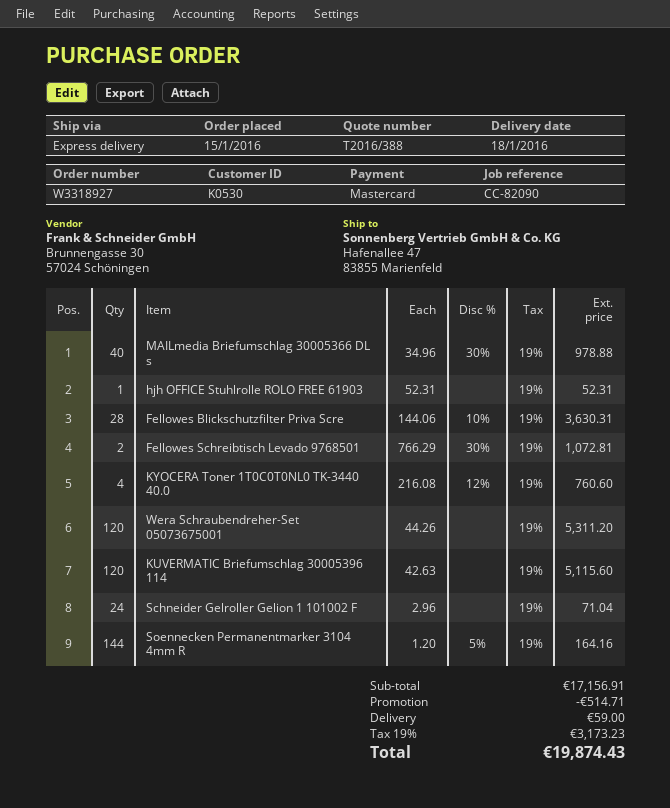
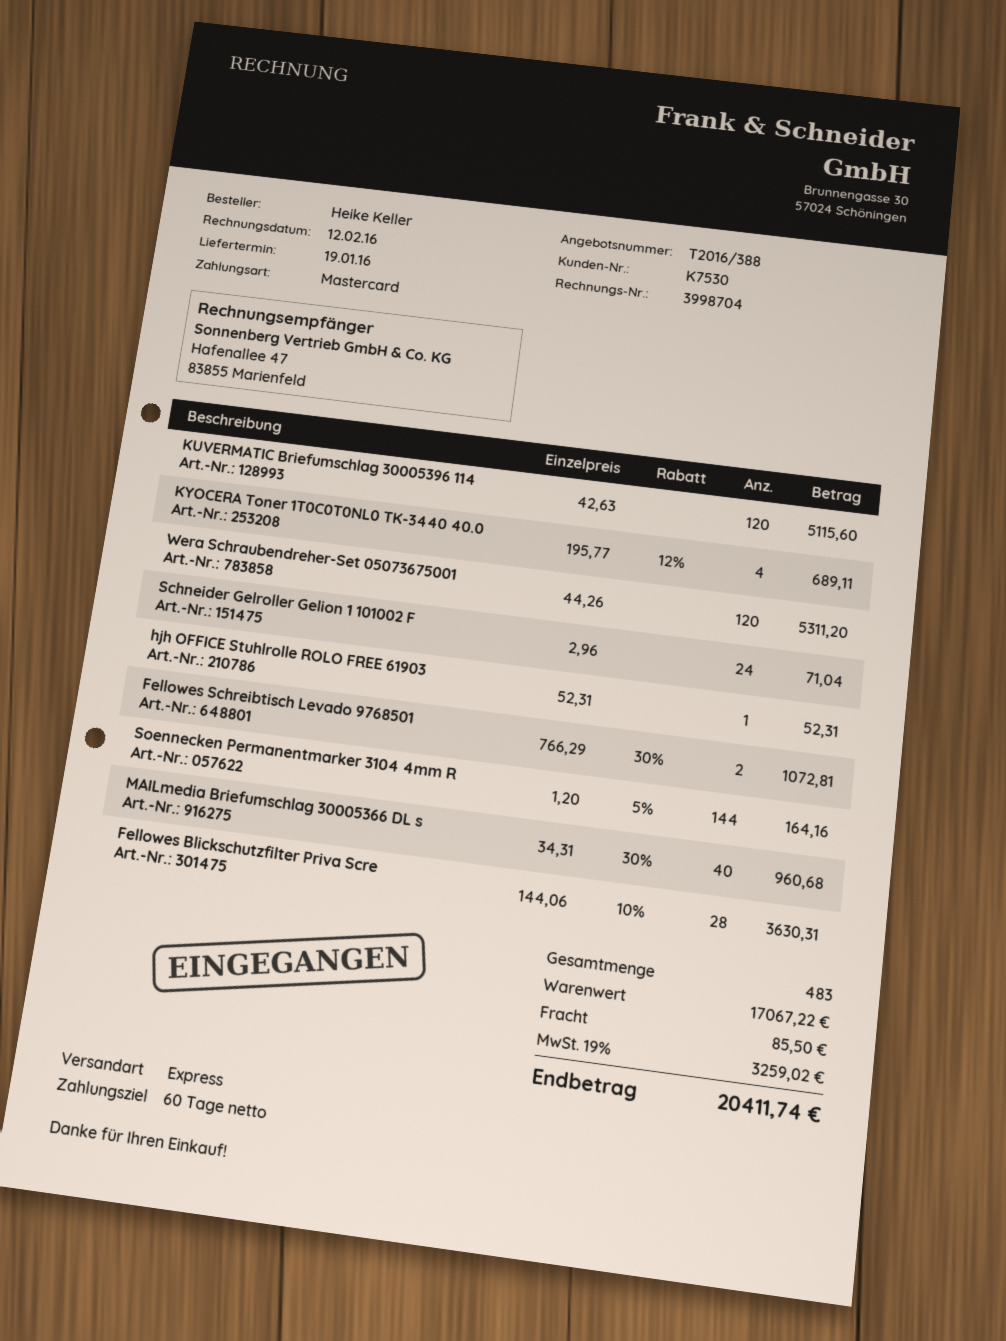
delivery date: 2016-01-18 -> 2016-01-19
customer number: K0530 -> K7530
MAILmedia Briefumschlag 30005366 DL s: 40 x 34.96 - 30% = 978.88 -> 40 x 34.31 - 30% = 960.68
KYOCERA Toner 1T0C0T0NL0 TK-3440 40.0: 4 x 216.08 - 12% = 760.60 -> 4 x 195.77 - 12% = 689.11
subtotal: 17156.91 -> 17067.22
discount: 514.71 -> none
shipping: 59.00 -> 85.50
tax: 19% = 3173.23 -> 19% = 3259.02
total: 19874.43 -> 20411.74

